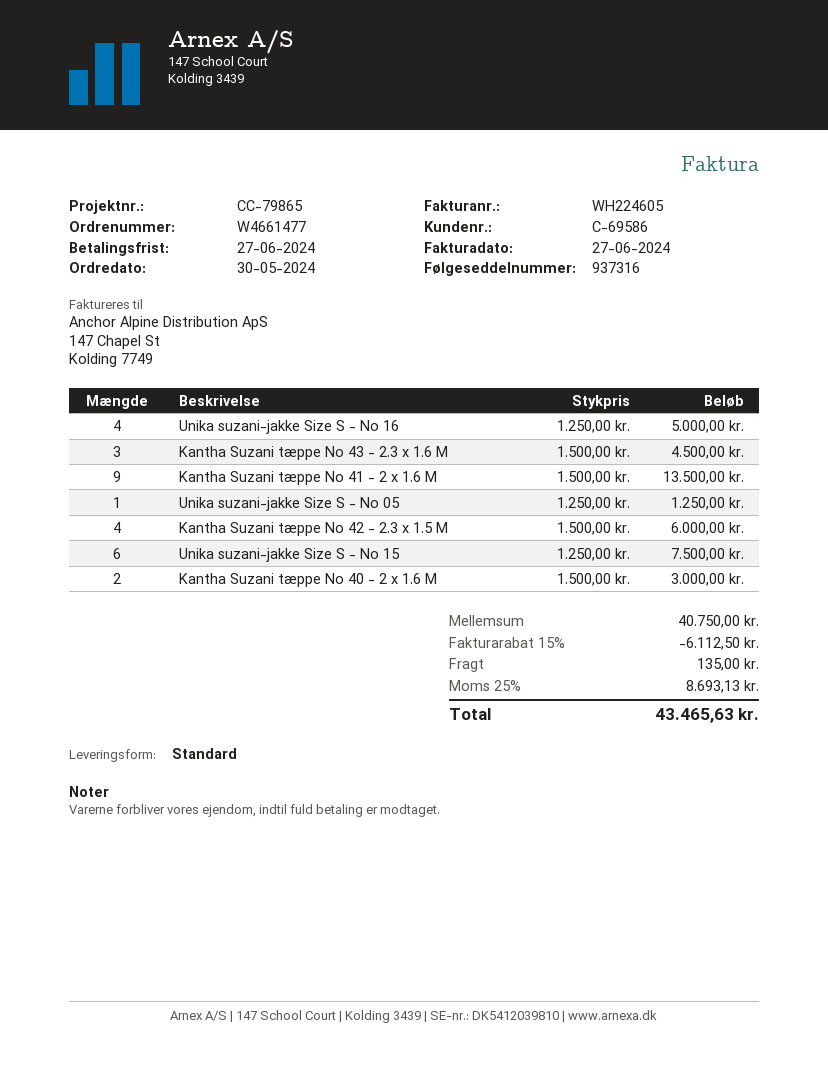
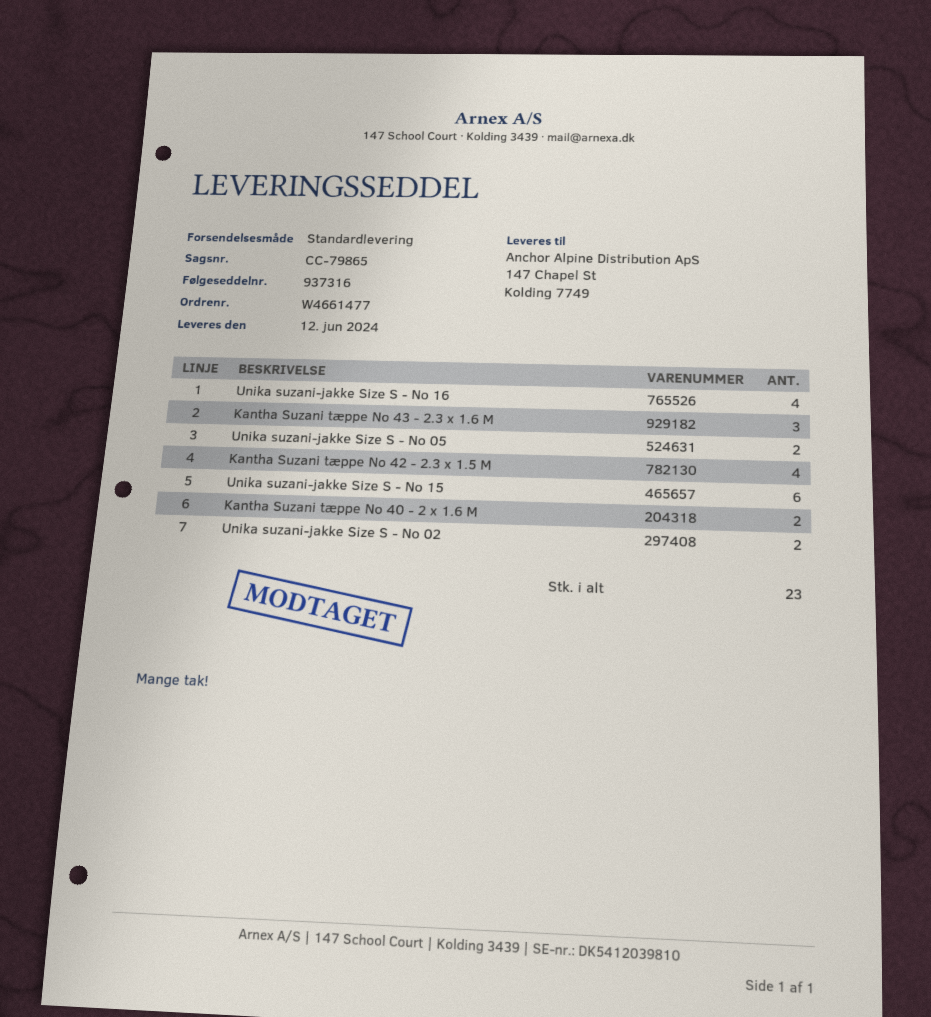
Kantha Suzani tæppe No 41 - 2 x 1.6 M: 9 -> none
Unika suzani-jakke Size S - No 05: 1 -> 2
Unika suzani-jakke Size S - No 02: none -> 2

